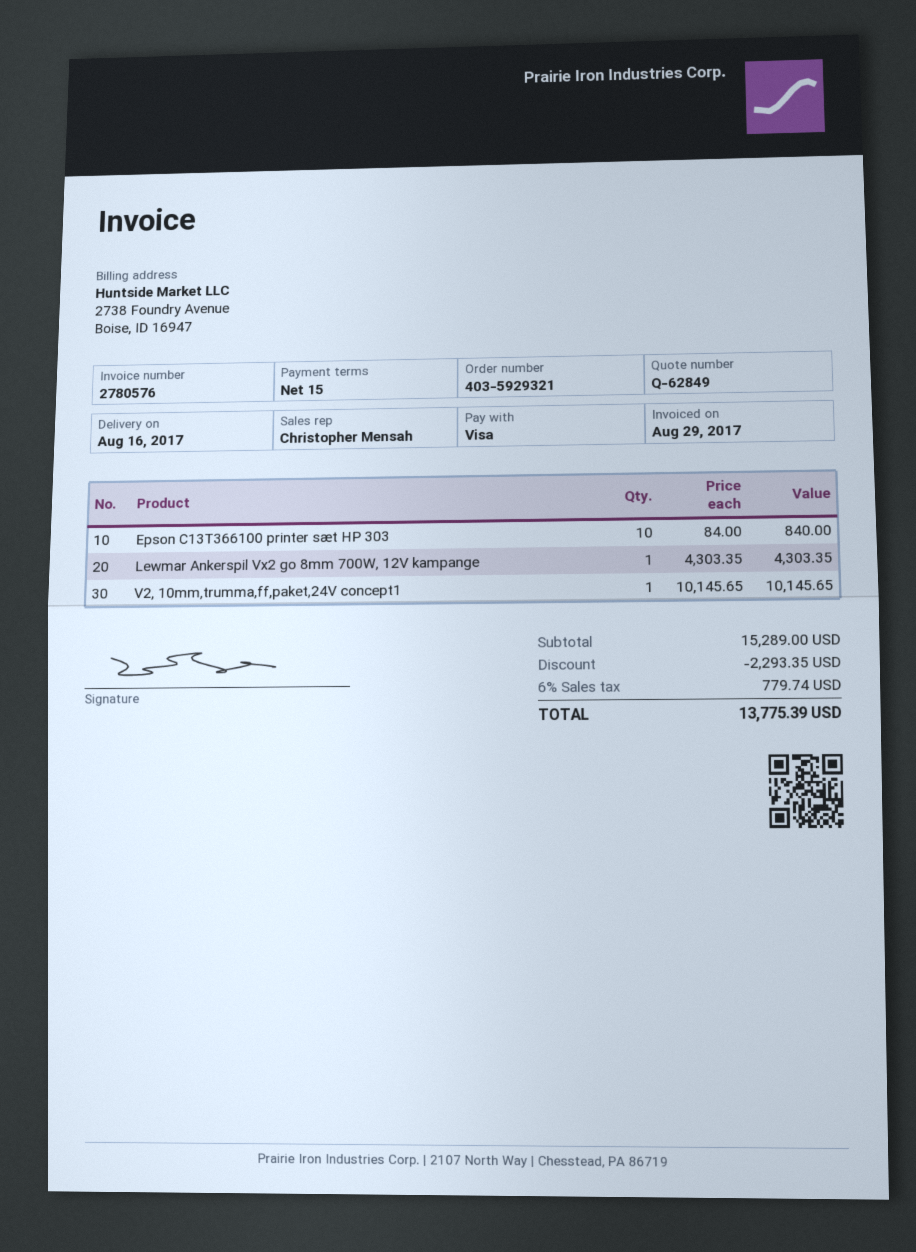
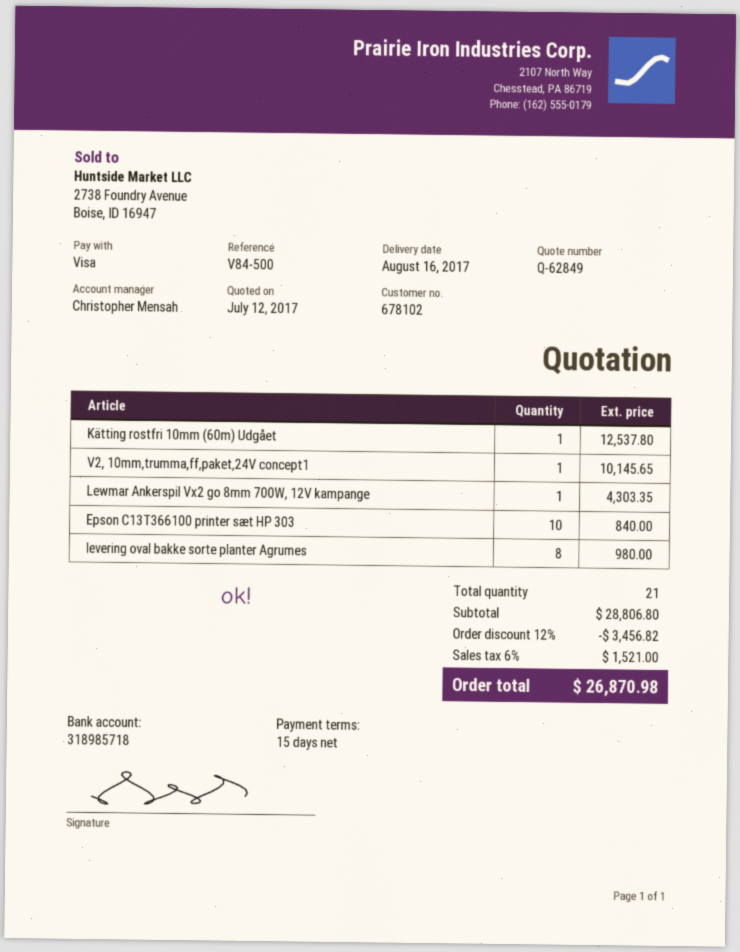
Kätting rostfri 10mm (60m) Udgået: none -> 1 for 12537.80
levering oval bakke sorte planter Agrumes: none -> 8 for 980.00
subtotal: 15289.00 -> 28806.80
discount: 2293.35 -> 3456.82
tax: 6% = 779.74 -> 6% = 1521.00
total: 13775.39 -> 26870.98

